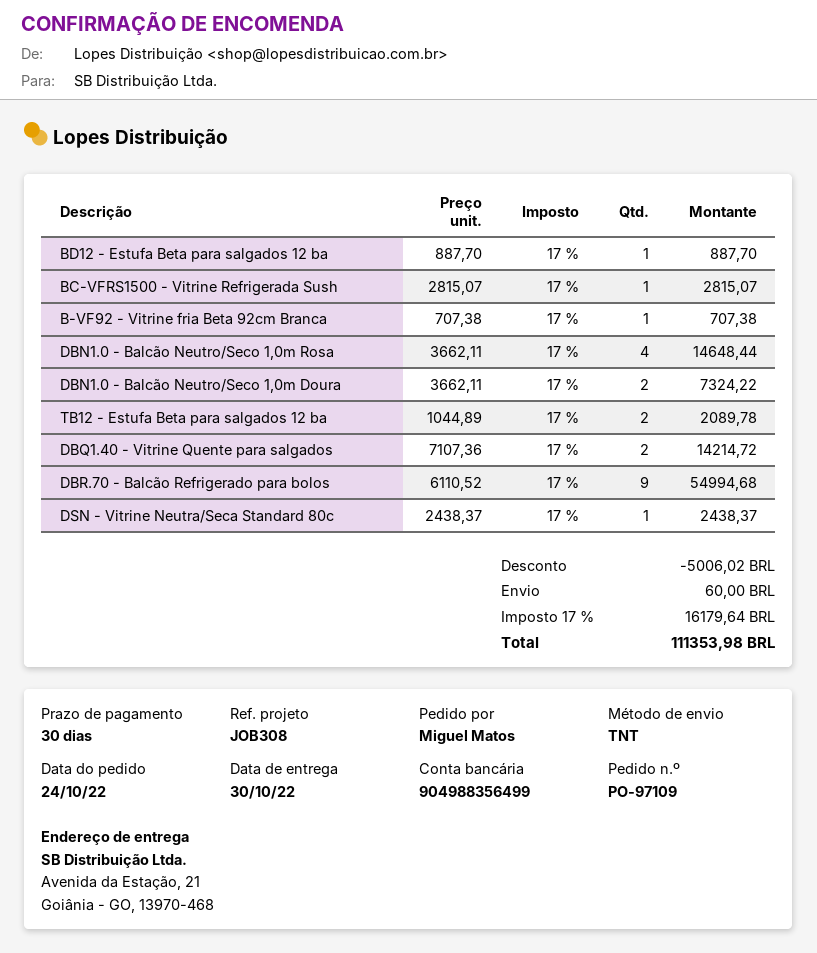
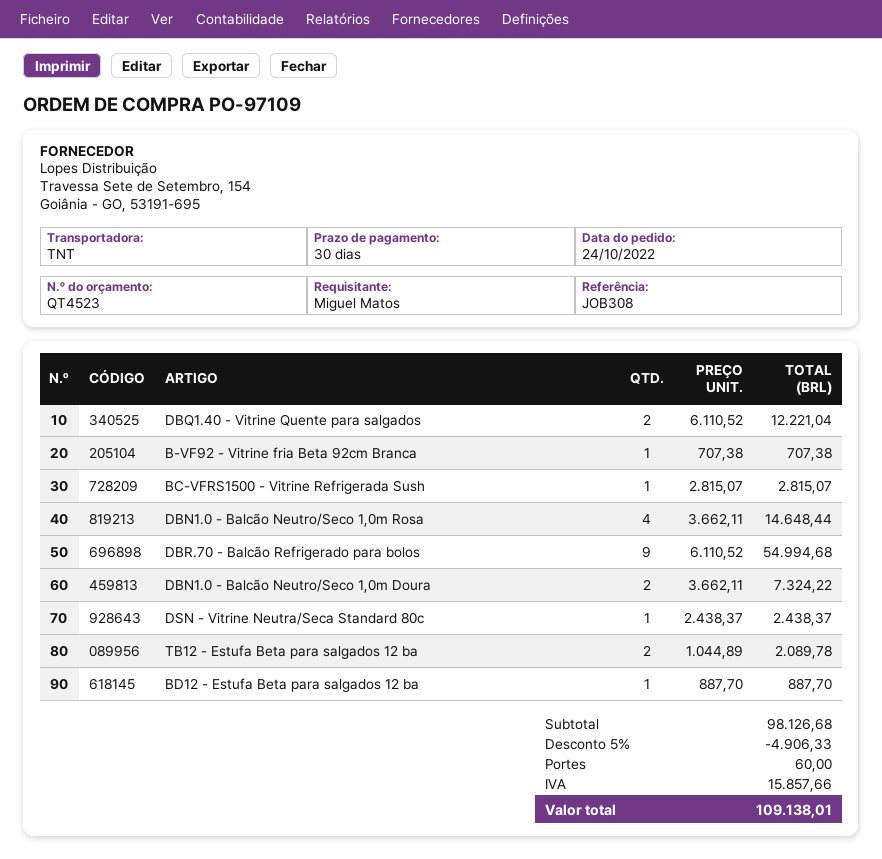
DBQ1.40 - Vitrine Quente para salgados: 2 x 7107.36 = 14214.72 -> 2 x 6110.52 = 12221.04
discount: 5006.02 -> 4906.33
tax: 16179.64 -> 15857.66
total: 111353.98 -> 109138.01

